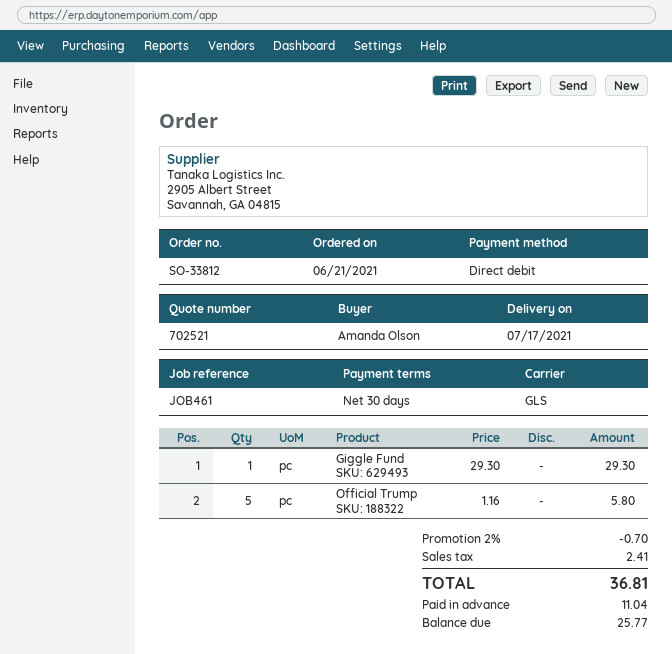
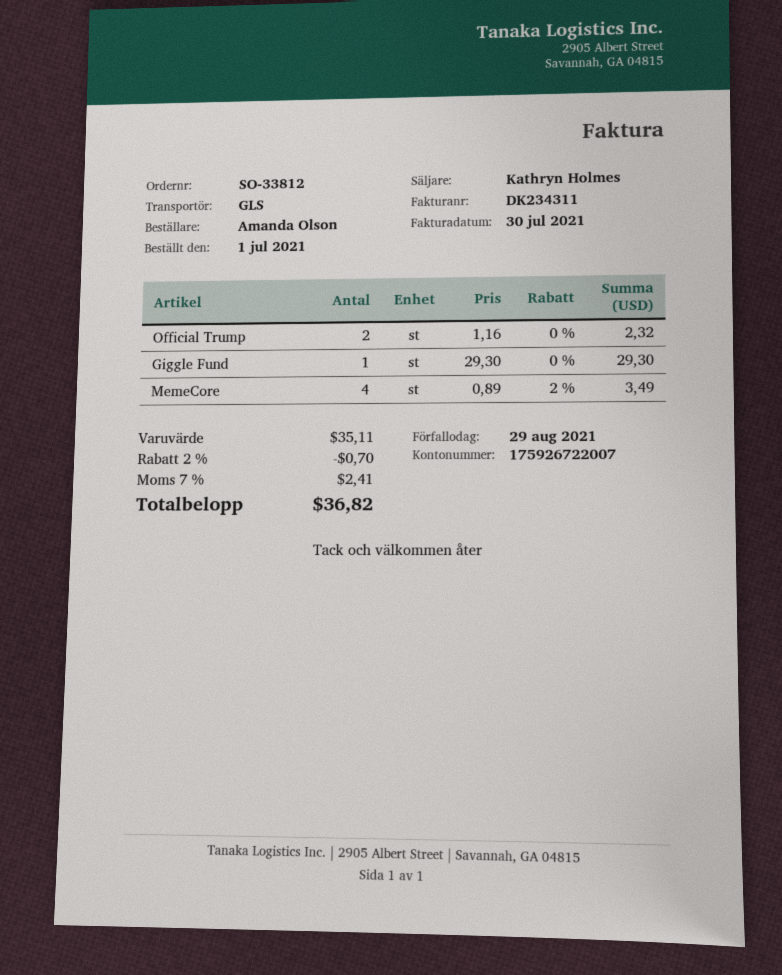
order date: 2021-06-21 -> 2021-07-01
Official Trump: 5 x 1.16 = 5.80 -> 2 x 1.16 = 2.32
MemeCore: none -> 4 x 0.89 - 2% = 3.49
total: 36.81 -> 36.82

